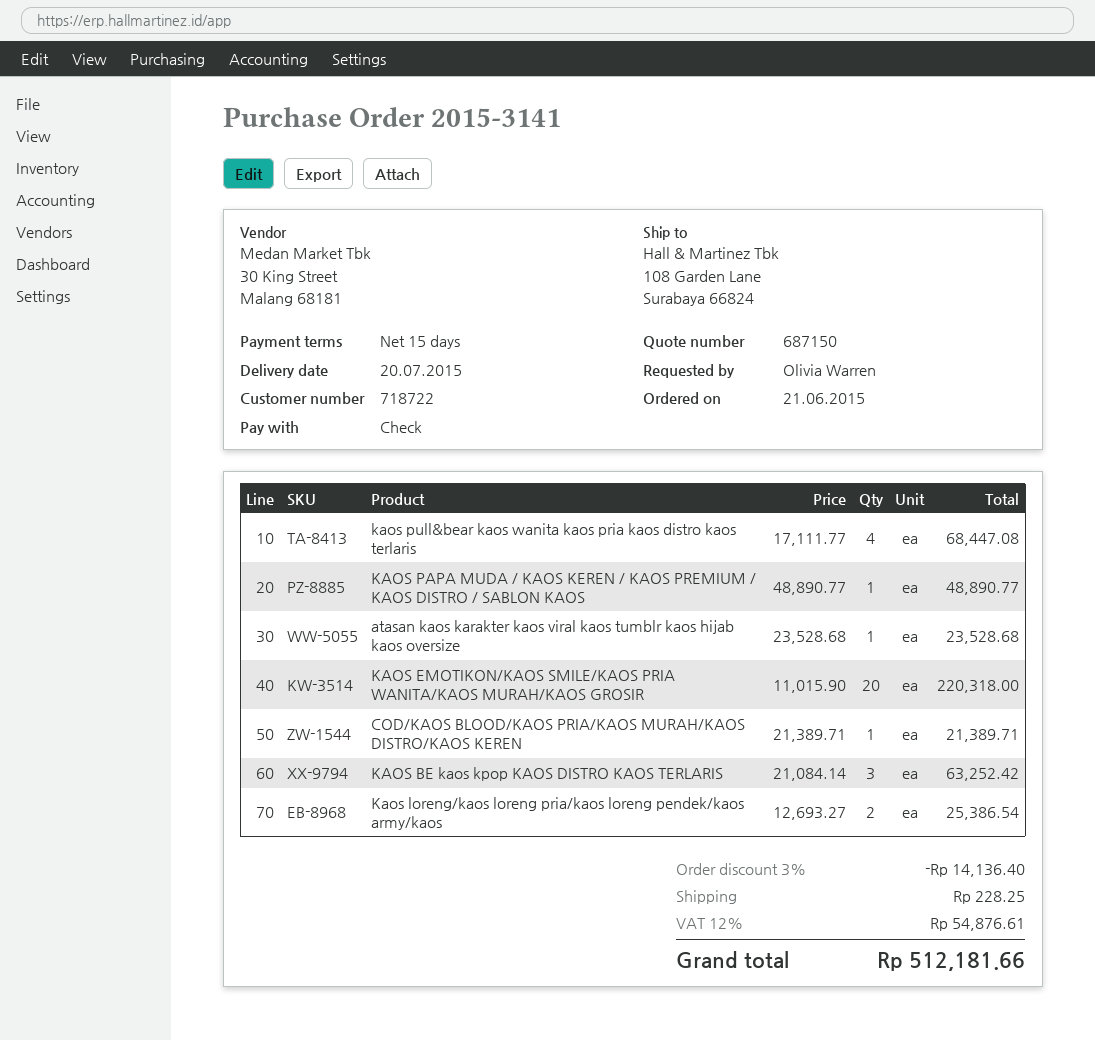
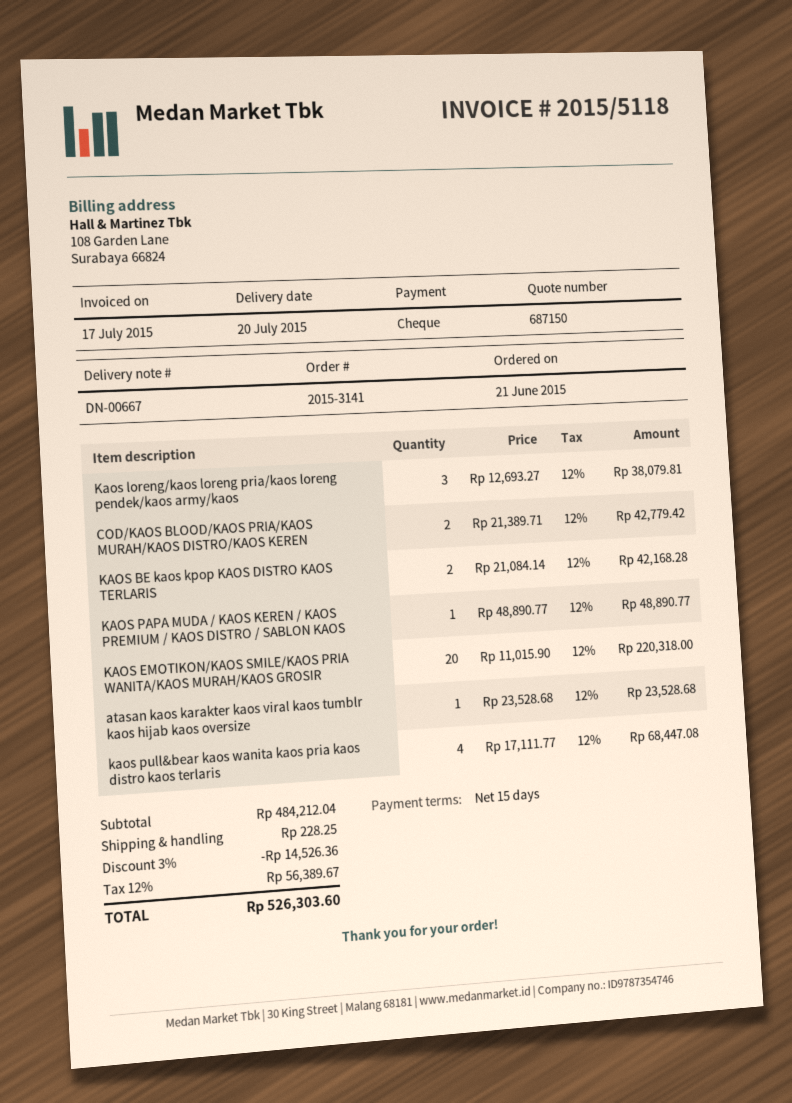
COD/KAOS BLOOD/KAOS PRIA/KAOS MURAH/KAOS DISTRO/KAOS KEREN: 1 x 21389.71 = 21389.71 -> 2 x 21389.71 = 42779.42
KAOS BE kaos kpop KAOS DISTRO KAOS TERLARIS: 3 x 21084.14 = 63252.42 -> 2 x 21084.14 = 42168.28
Kaos loreng/kaos loreng pria/kaos loreng pendek/kaos army/kaos: 2 x 12693.27 = 25386.54 -> 3 x 12693.27 = 38079.81
discount: 3% = 14136.40 -> 3% = 14526.36
tax: 12% = 54876.61 -> 12% = 56389.67
total: 512181.66 -> 526303.60

